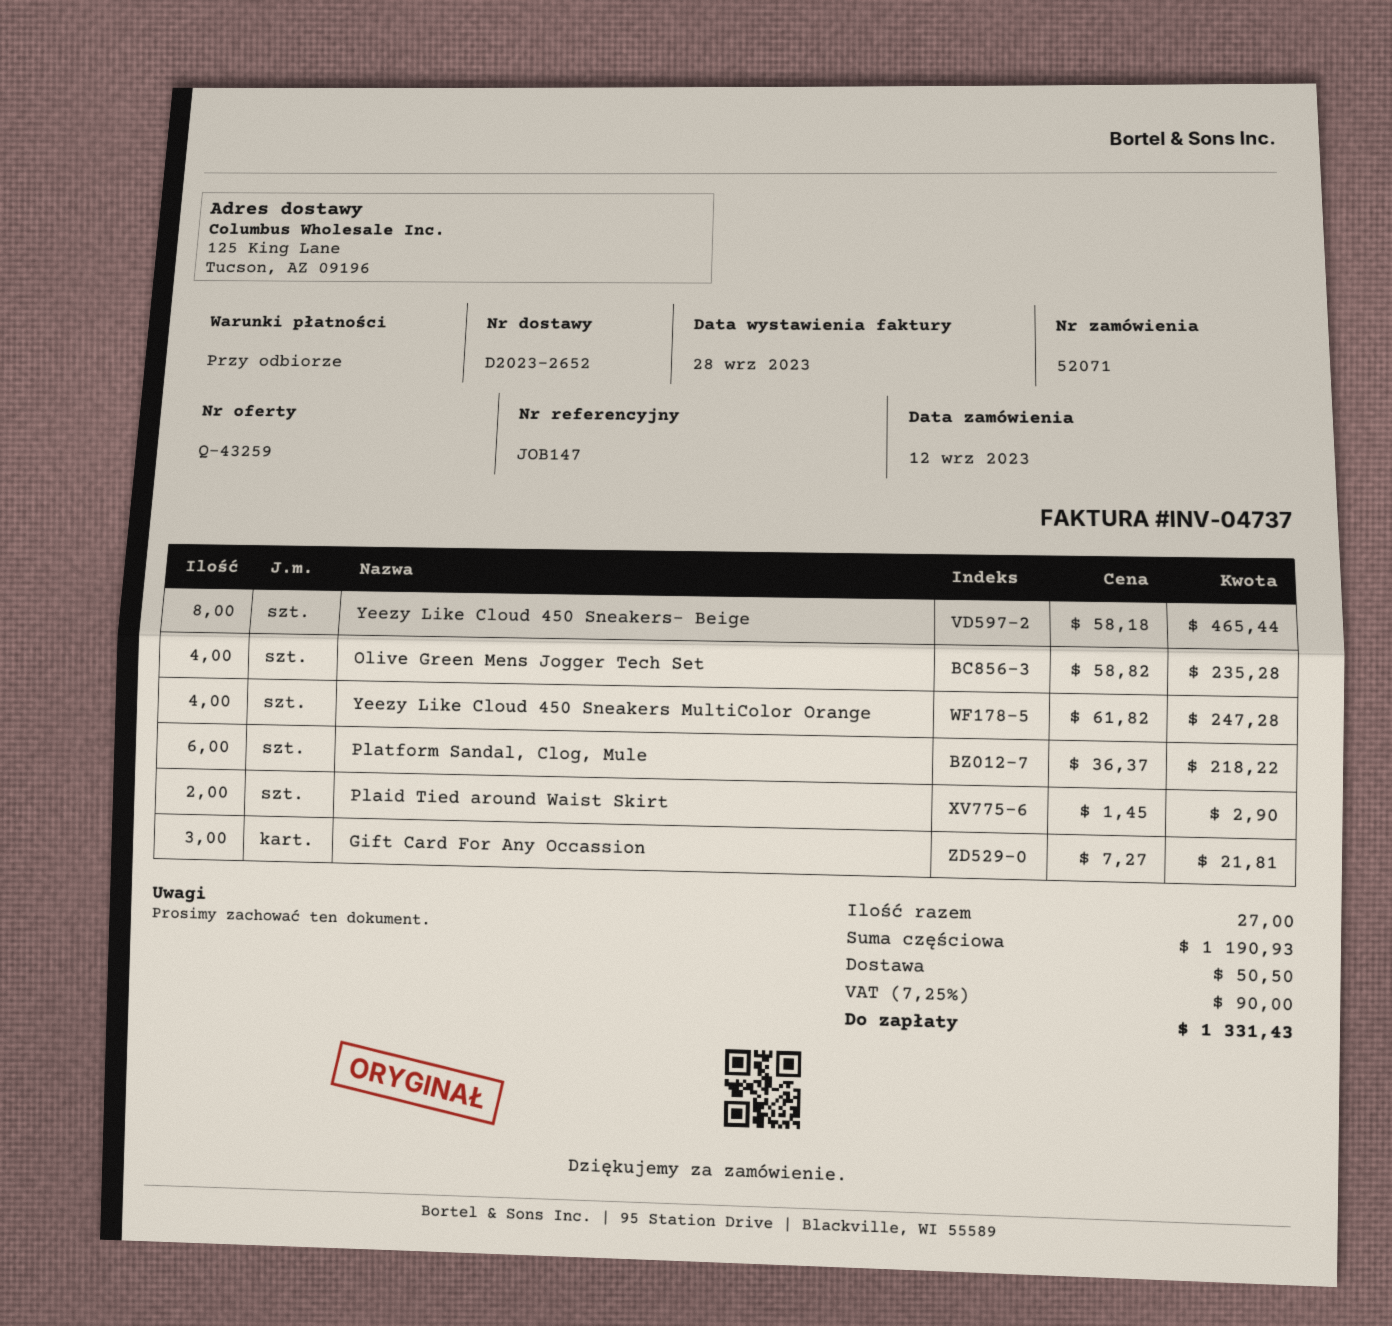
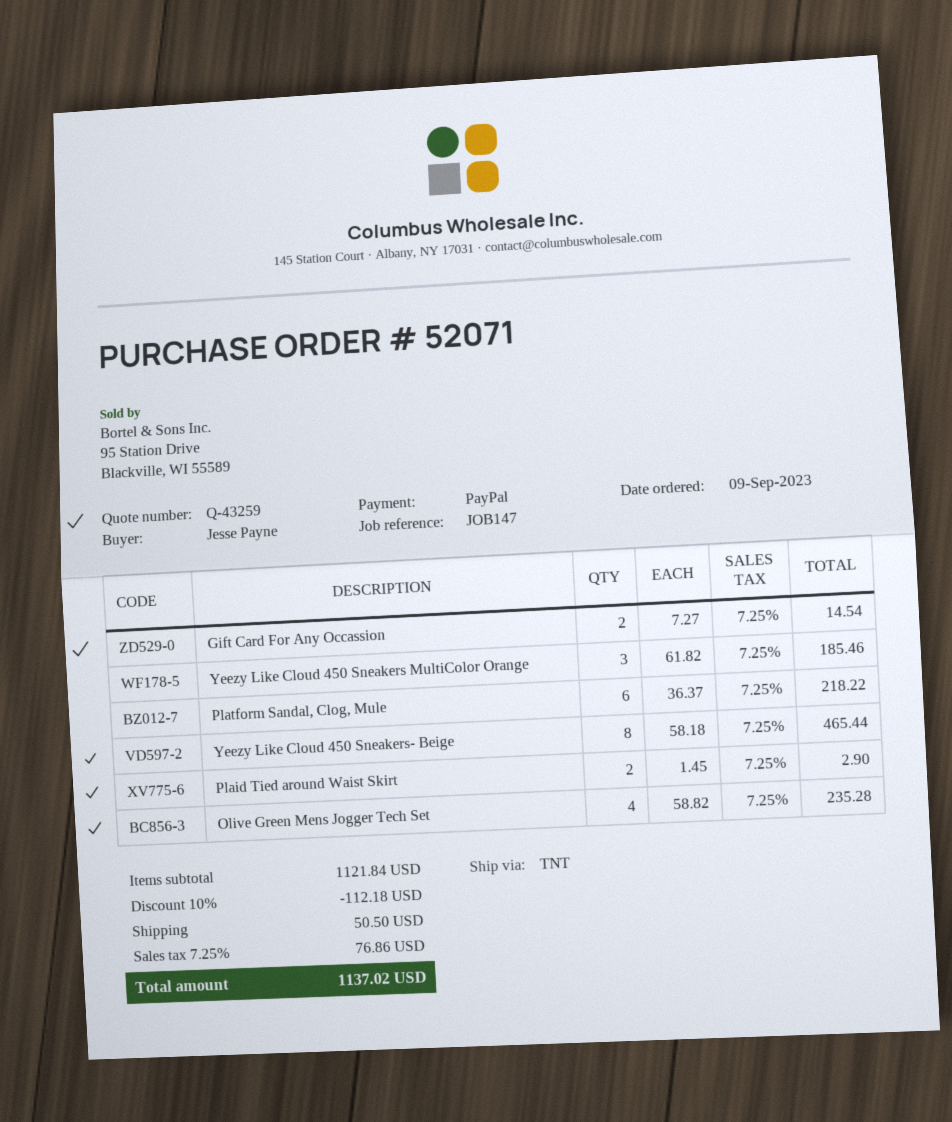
order date: 2023-09-12 -> 2023-09-09
Yeezy Like Cloud 450 Sneakers MultiColor Orange: 4 x 61.82 = 247.28 -> 3 x 61.82 = 185.46
Gift Card For Any Occassion: 3 x 7.27 = 21.81 -> 2 x 7.27 = 14.54
subtotal: 1190.93 -> 1121.84
discount: none -> 10% = 112.18
tax: 7.25% = 90.00 -> 7.25% = 76.86
total: 1331.43 -> 1137.02

